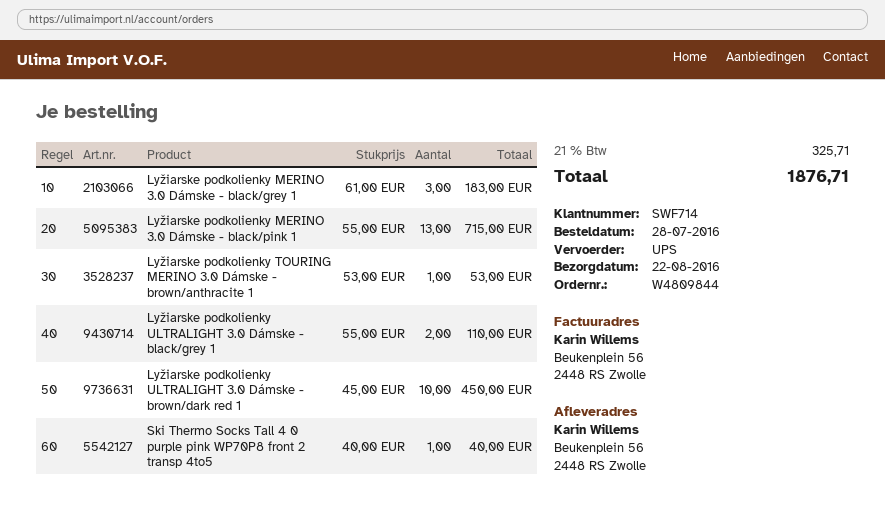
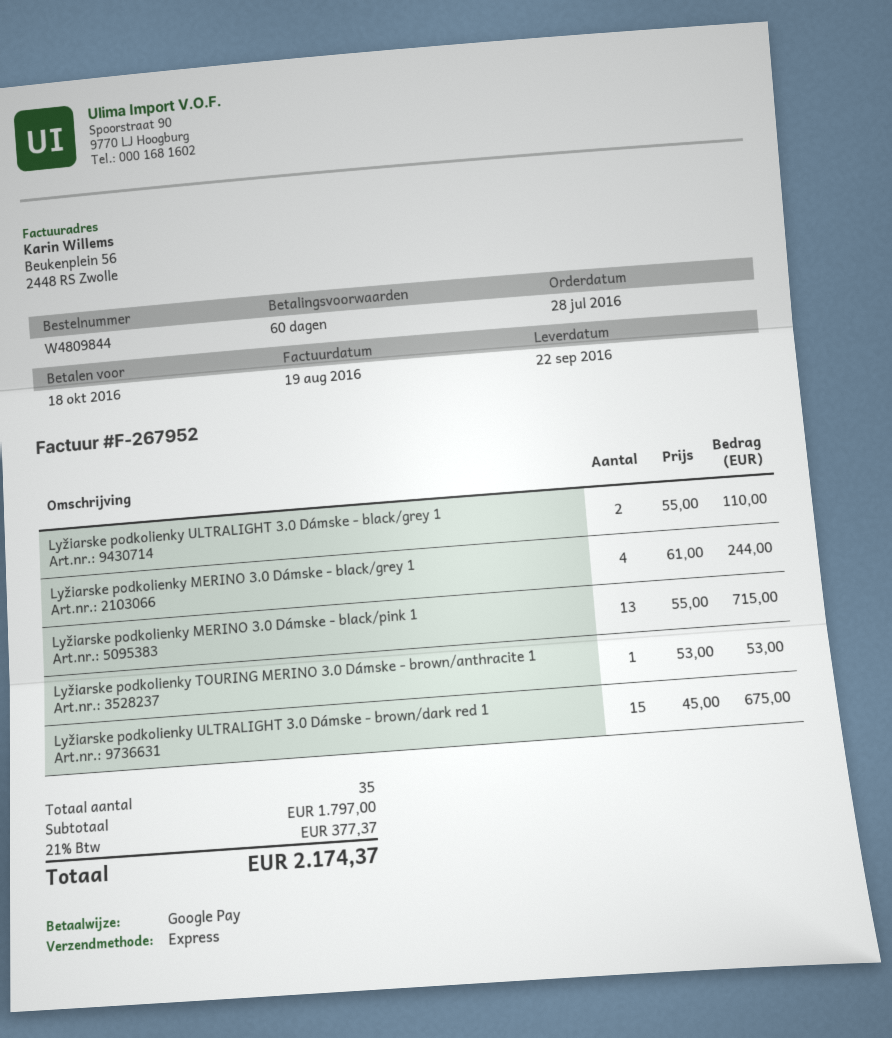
delivery date: 2016-08-22 -> 2016-09-22
shipping method: UPS -> express
Lyžiarske podkolienky MERINO 3.0 Dámske - black/grey 1: 3 x 61.00 = 183.00 -> 4 x 61.00 = 244.00
Lyžiarske podkolienky ULTRALIGHT 3.0 Dámske - brown/dark red 1: 10 x 45.00 = 450.00 -> 15 x 45.00 = 675.00
Ski Thermo Socks Tall 4 0 purple pink WP70P8 front 2 transp 4to5: 1 x 40.00 = 40.00 -> none
tax: 21% = 325.71 -> 21% = 377.37
total: 1876.71 -> 2174.37

